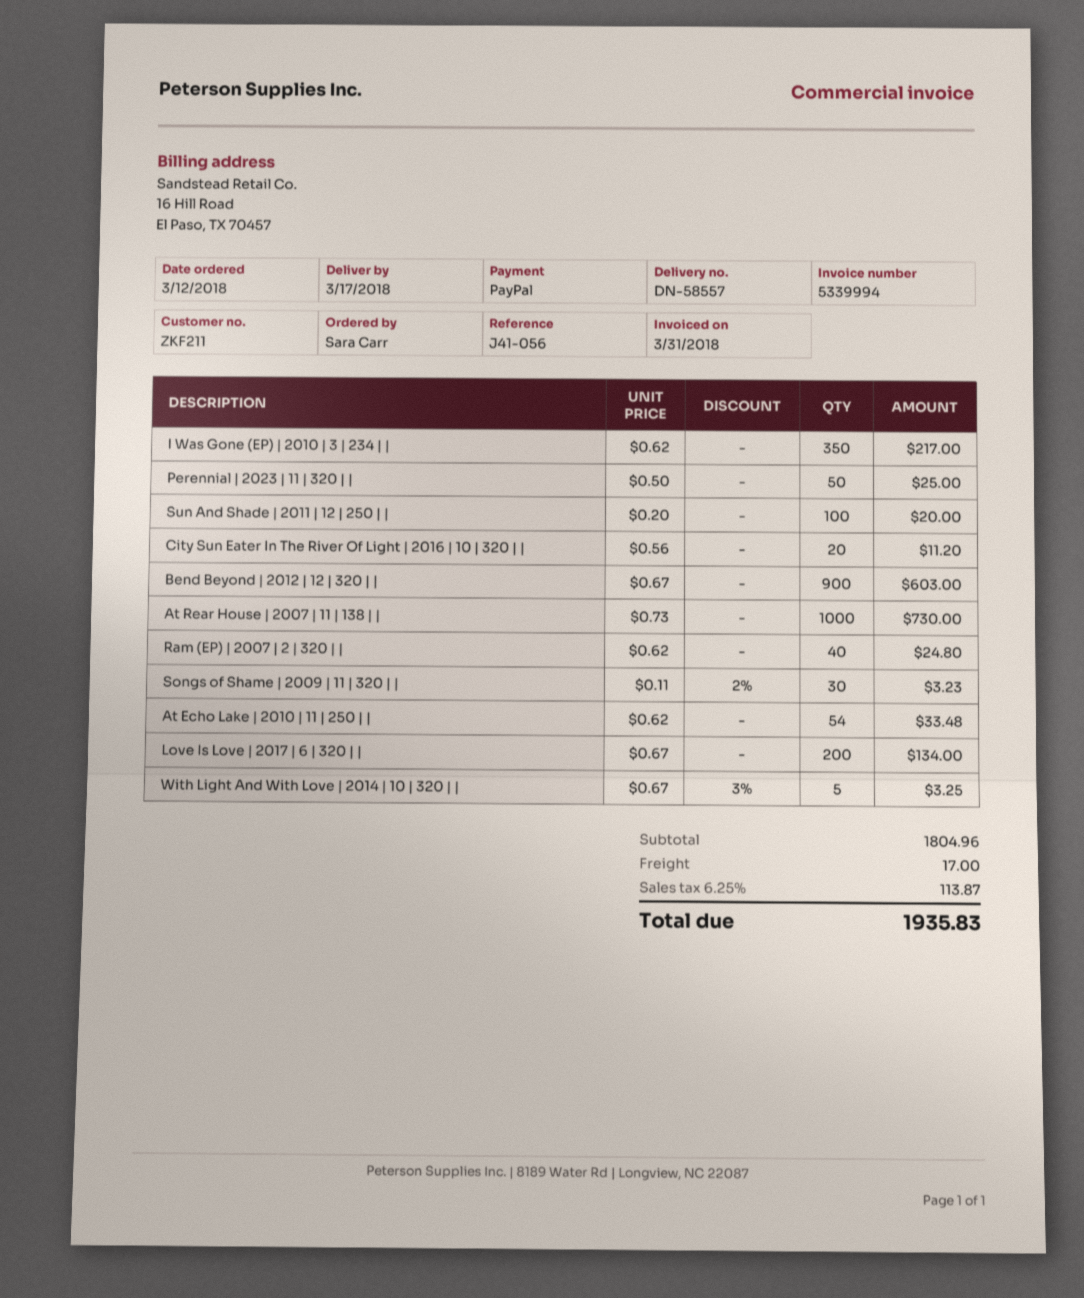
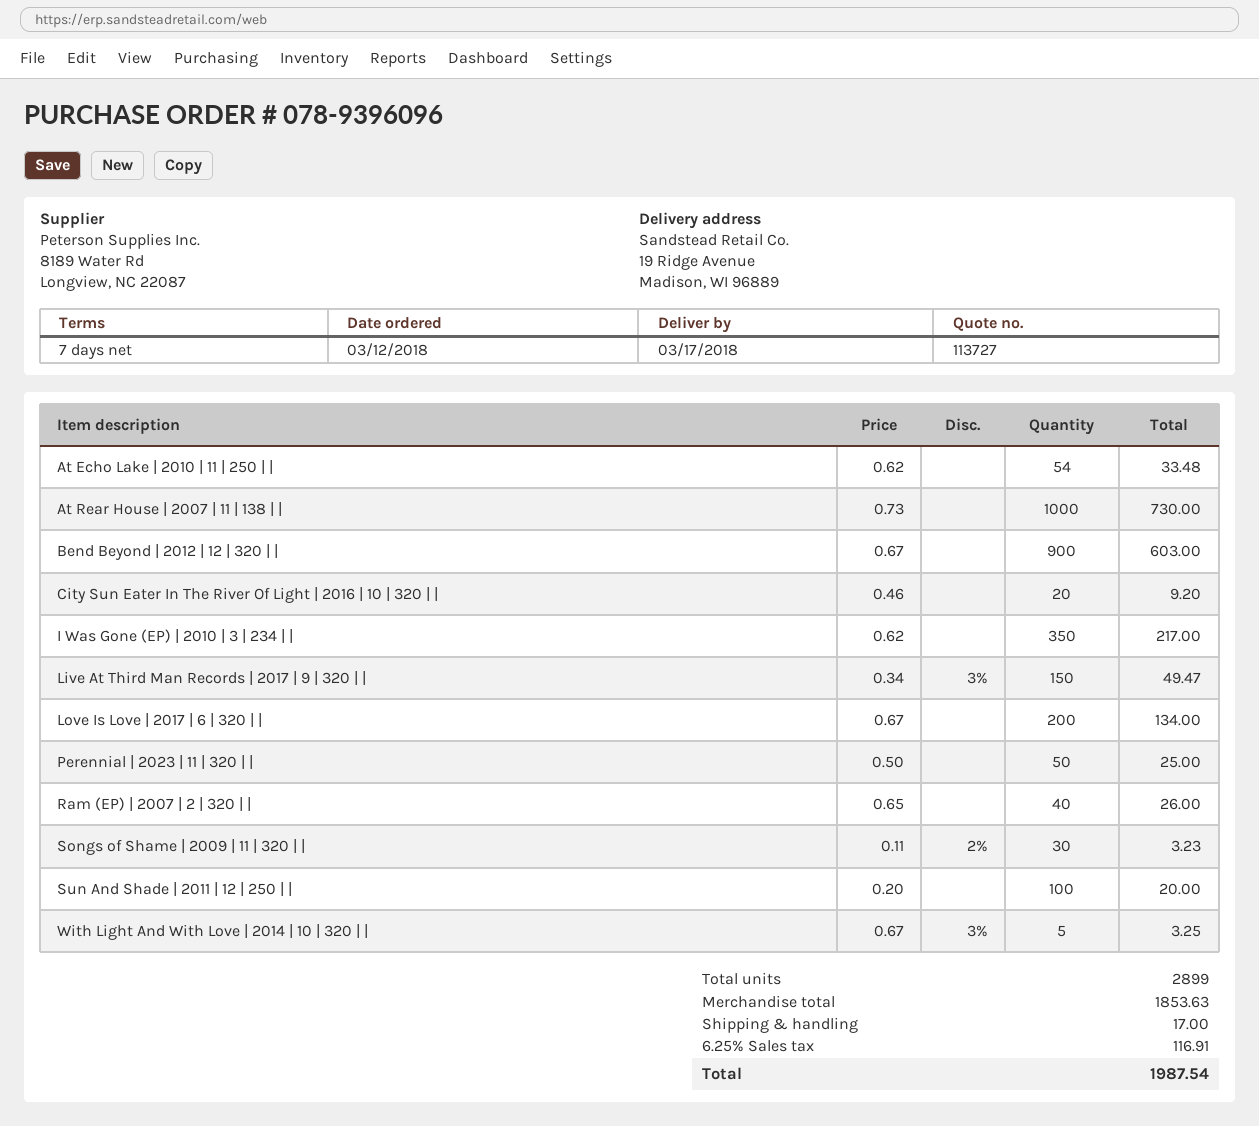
City Sun Eater In The River Of Light | 2016 | 10 | 320 | |: 20 x 0.56 = 11.20 -> 20 x 0.46 = 9.20
Ram (EP) | 2007 | 2 | 320 | |: 40 x 0.62 = 24.80 -> 40 x 0.65 = 26.00
Live At Third Man Records | 2017 | 9 | 320 | |: none -> 150 x 0.34 - 3% = 49.47
subtotal: 1804.96 -> 1853.63
tax: 6.25% = 113.87 -> 6.25% = 116.91
total: 1935.83 -> 1987.54

